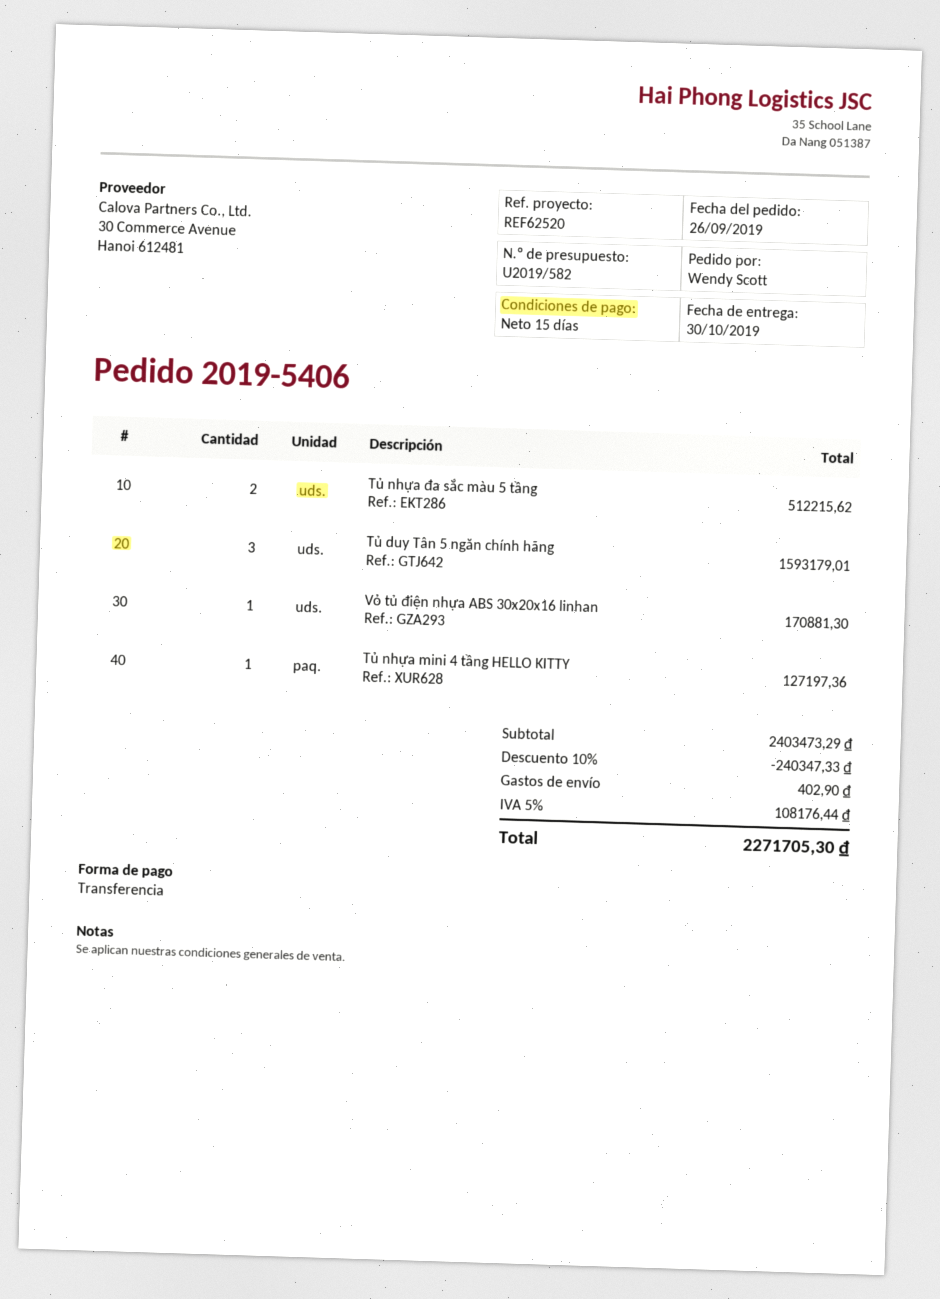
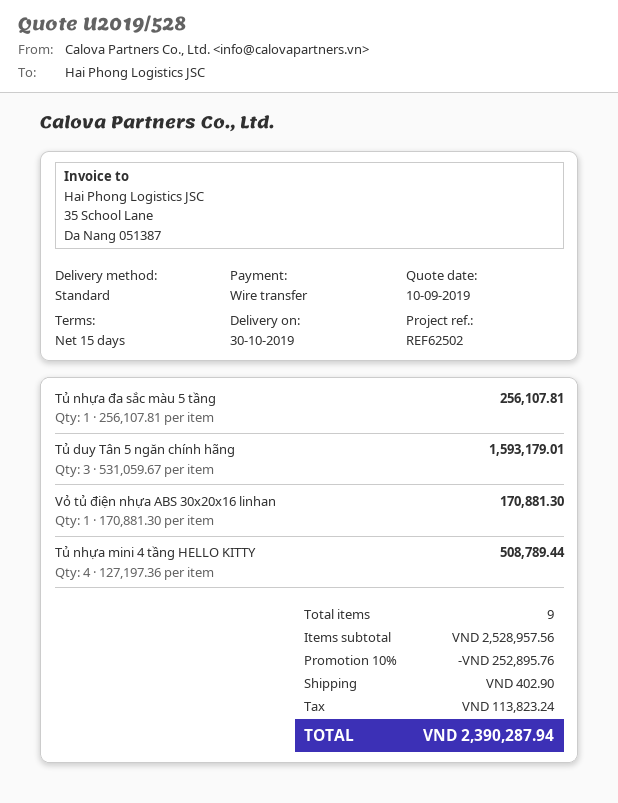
quote number: U2019/582 -> U2019/528
reference: REF62520 -> REF62502
Tủ nhựa đa sắc màu 5 tầng: 2 for 512215.62 -> 1 for 256107.81
Tủ nhựa mini 4 tầng HELLO KITTY: 1 for 127197.36 -> 4 for 508789.44
subtotal: 2403473.29 -> 2528957.56
discount: 10% = 240347.33 -> 10% = 252895.76
tax: 108176.44 -> 113823.24
total: 2271705.30 -> 2390287.94

